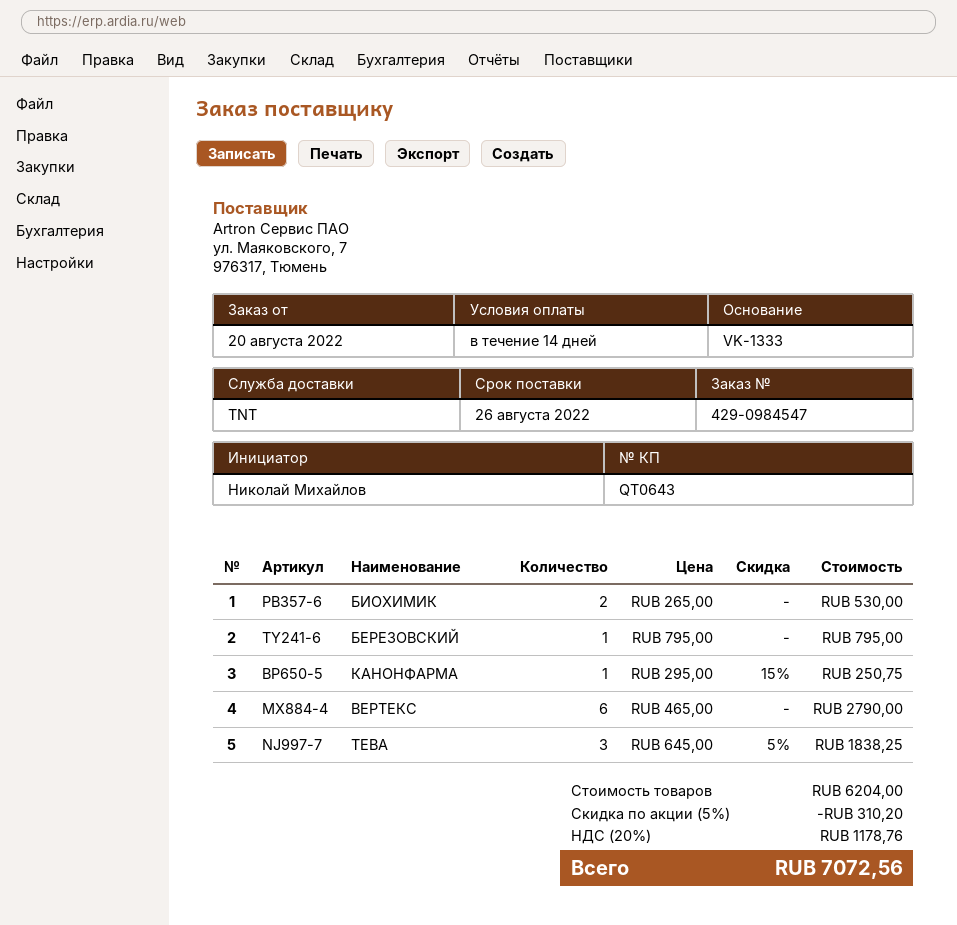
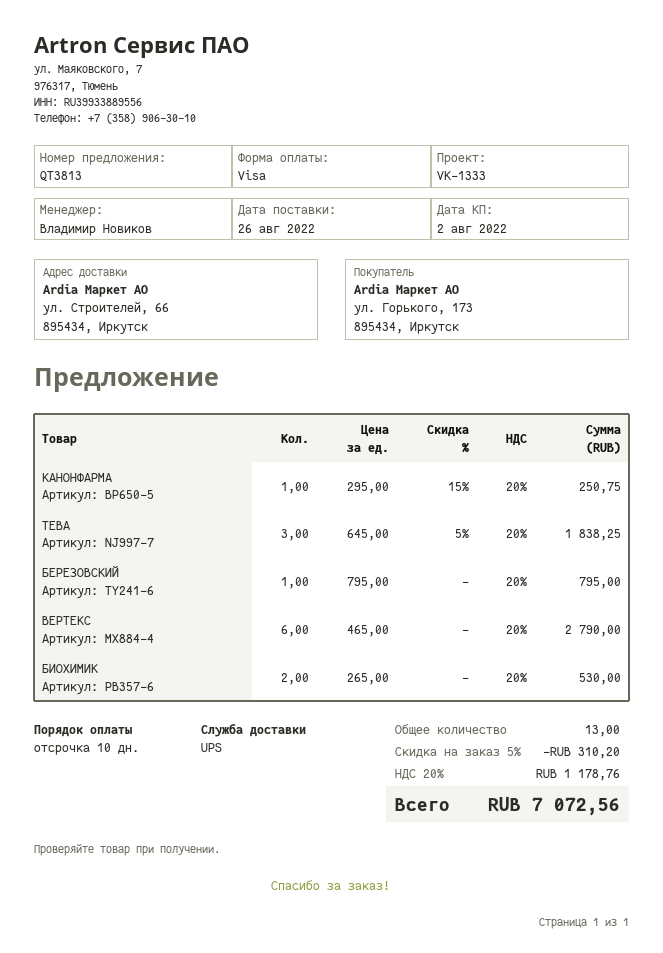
quote number: QT0643 -> QT3813
payment terms: 14 days -> 10 days
shipping method: TNT -> UPS

